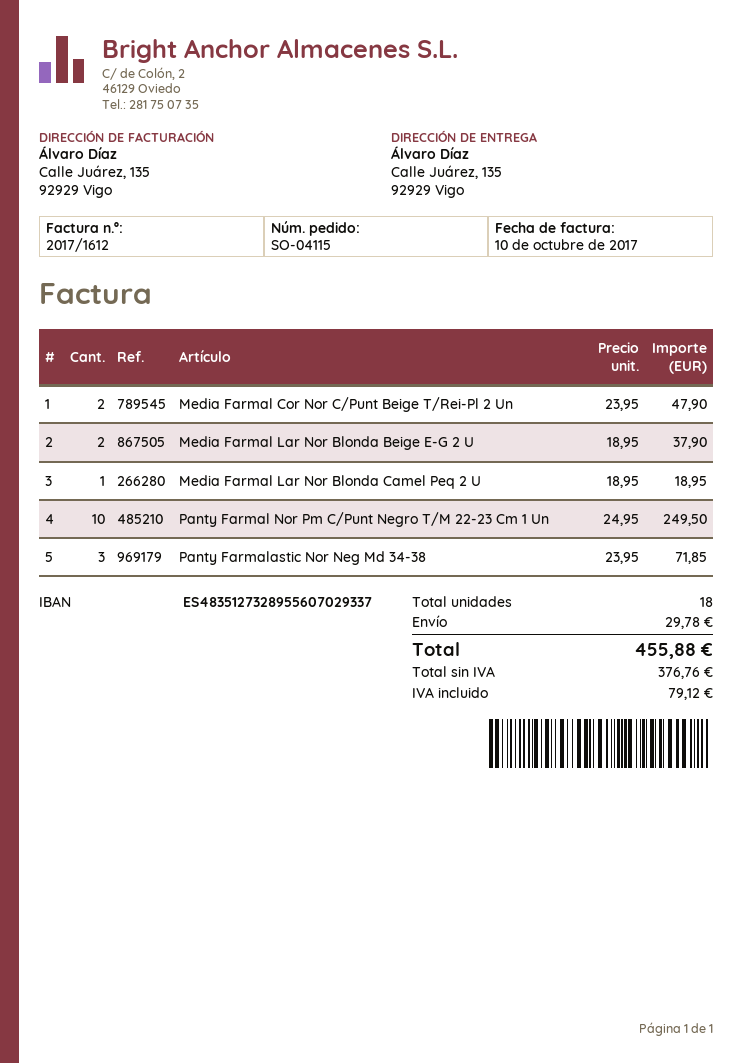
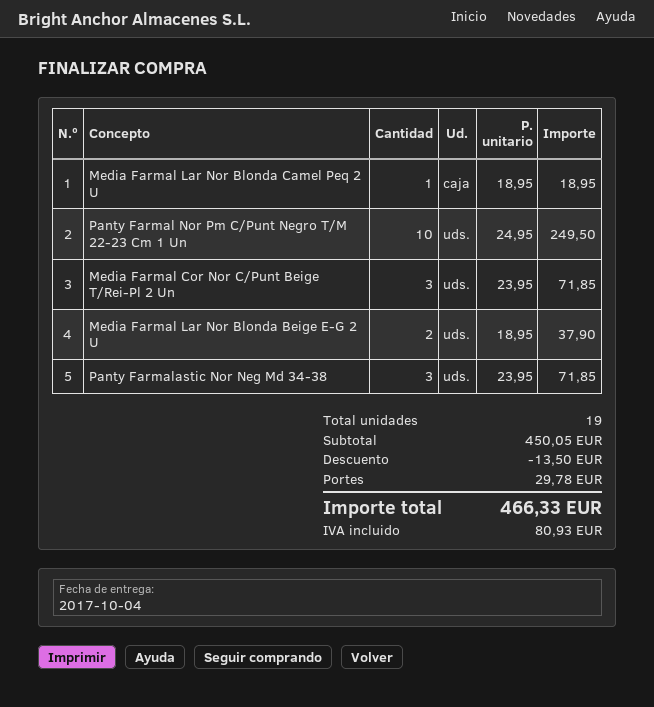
Media Farmal Cor Nor C/Punt Beige T/Rei-Pl 2 Un: 2 x 23.95 = 47.90 -> 3 x 23.95 = 71.85
total quantity: 18 -> 19
discount: none -> 13.50
tax: 79.12 -> 80.93
total: 455.88 -> 466.33

